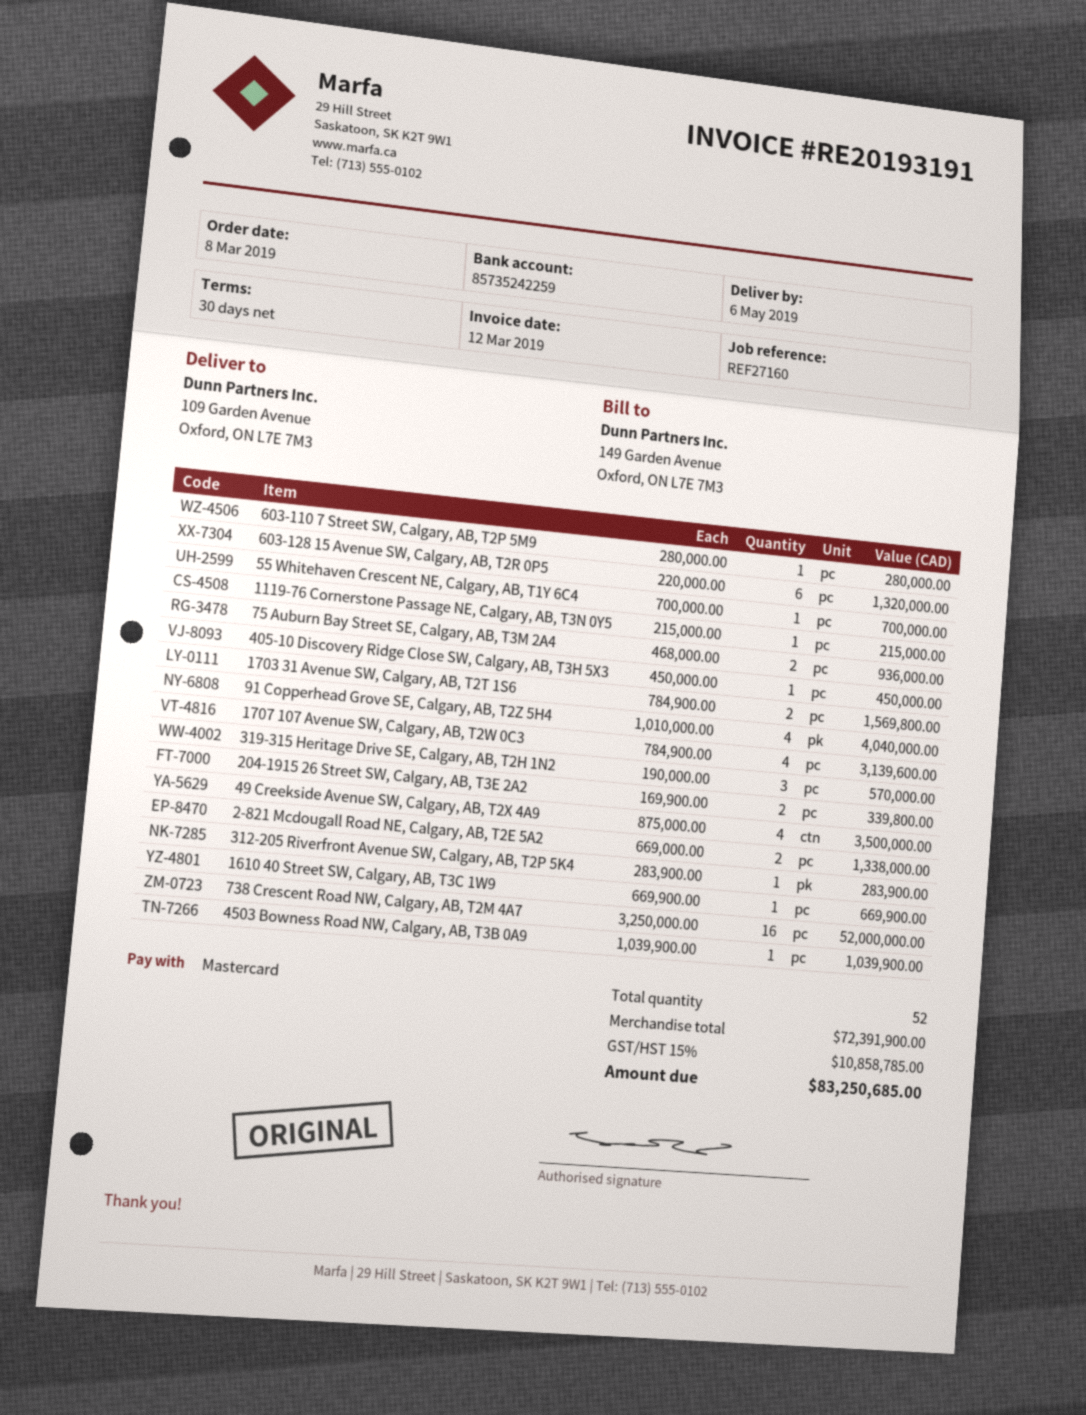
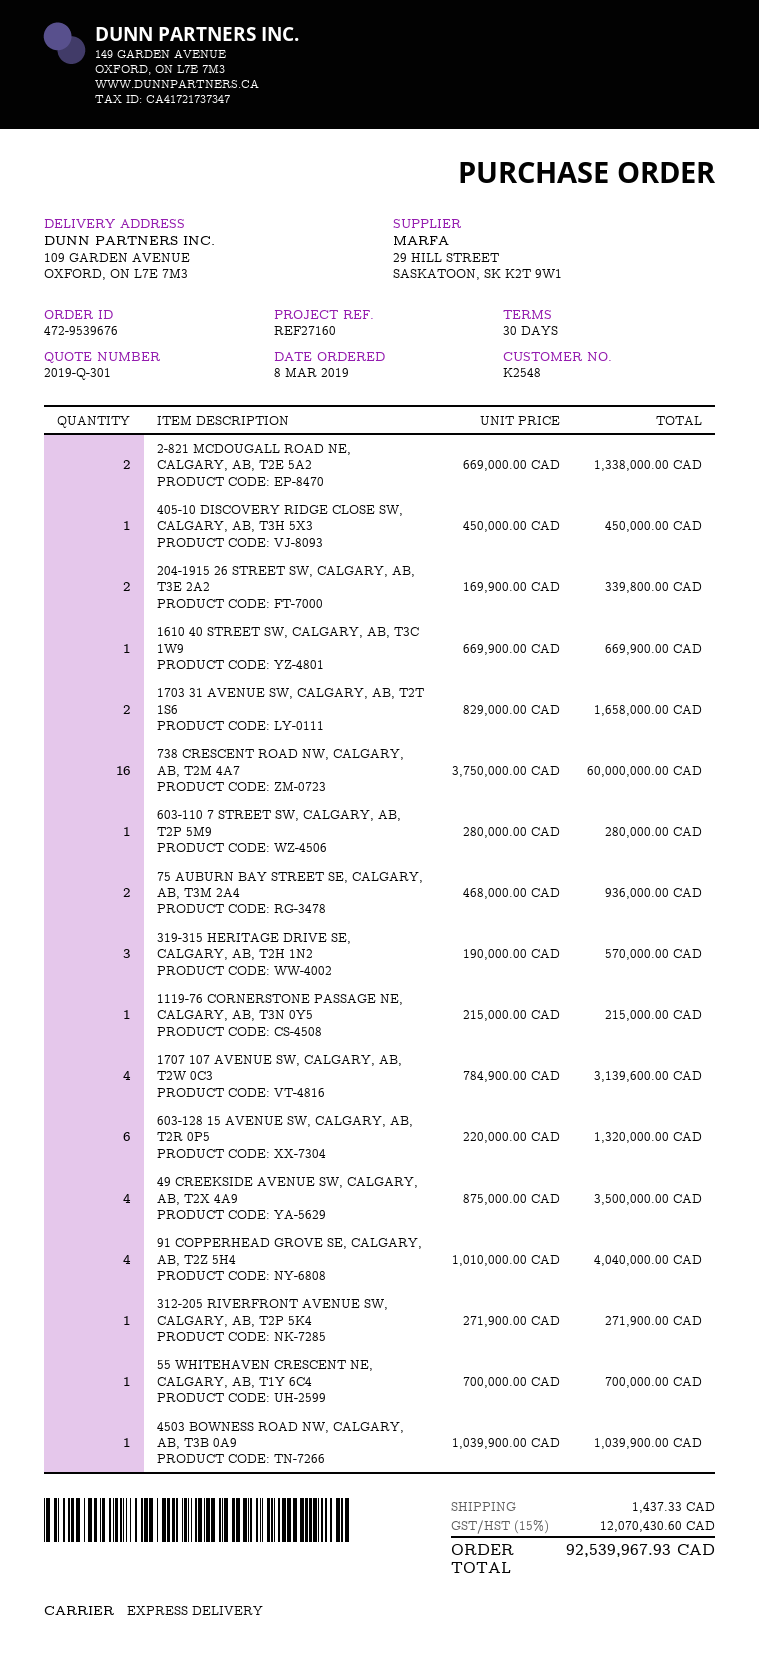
1703 31 Avenue SW, Calgary, AB, T2T 1S6: 2 x 784900.00 = 1569800.00 -> 2 x 829000.00 = 1658000.00
312-205 Riverfront Avenue SW, Calgary, AB, T2P 5K4: 1 x 283900.00 = 283900.00 -> 1 x 271900.00 = 271900.00
738 Crescent Road NW, Calgary, AB, T2M 4A7: 16 x 3250000.00 = 52000000.00 -> 16 x 3750000.00 = 60000000.00
shipping: none -> 1437.33
tax: 15% = 10858785.00 -> 15% = 12070430.60
total: 83250685.00 -> 92539967.93

